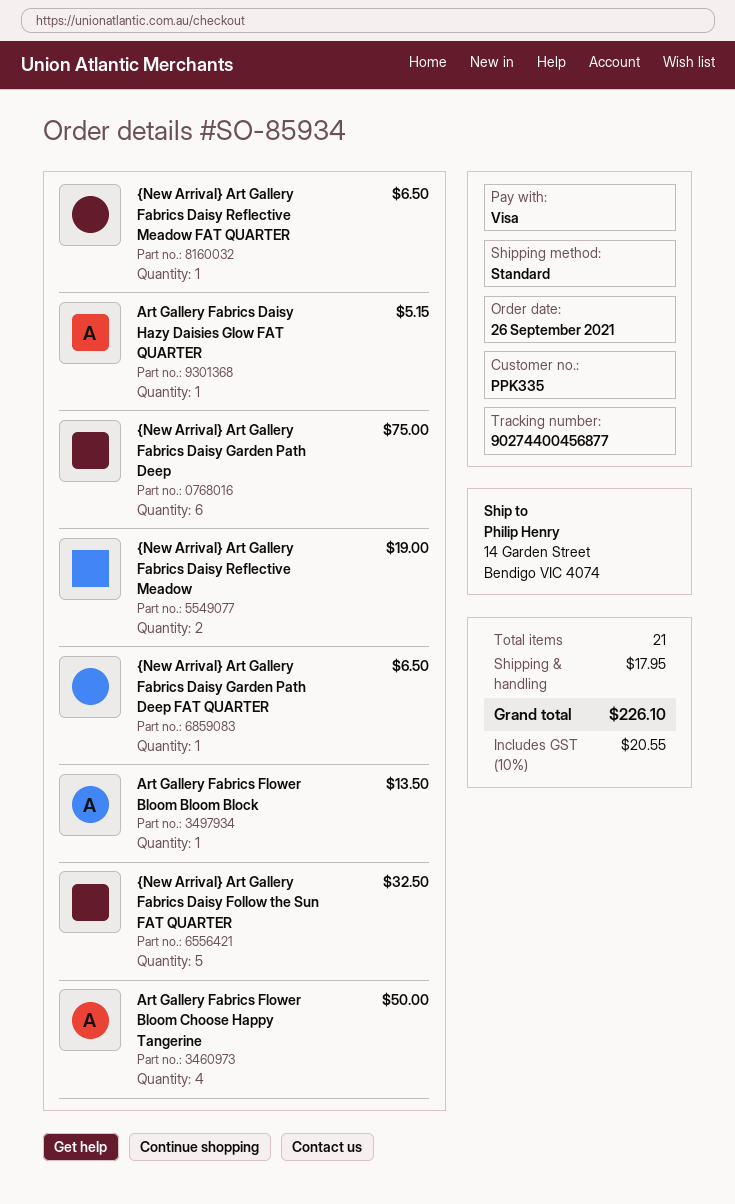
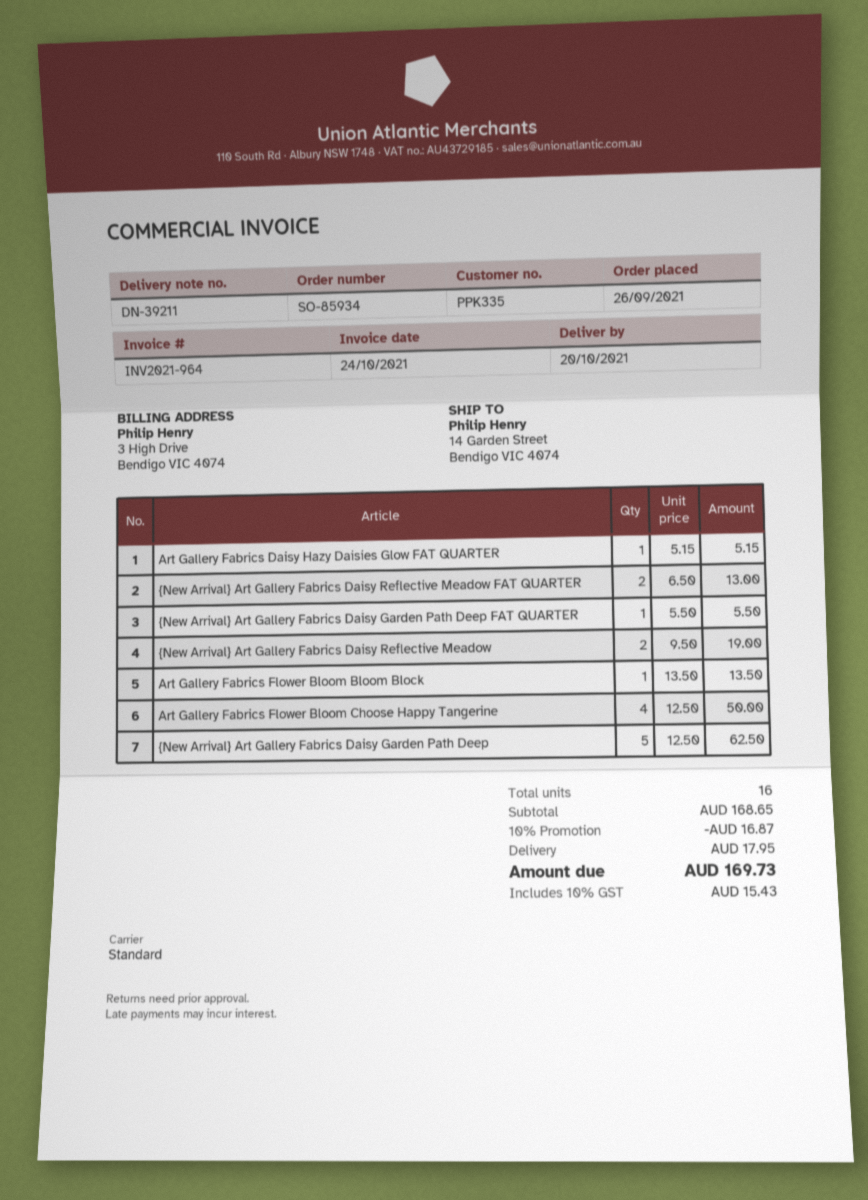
{New Arrival} Art Gallery Fabrics Daisy Reflective Meadow FAT QUARTER: 1 for 6.50 -> 2 for 13.00
{New Arrival} Art Gallery Fabrics Daisy Garden Path Deep: 6 for 75.00 -> 5 for 62.50
{New Arrival} Art Gallery Fabrics Daisy Garden Path Deep FAT QUARTER: 1 for 6.50 -> 1 for 5.50
{New Arrival} Art Gallery Fabrics Daisy Follow the Sun FAT QUARTER: 5 for 32.50 -> none
total quantity: 21 -> 16
discount: none -> 10% = 16.87
tax: 10% = 20.55 -> 10% = 15.43
total: 226.10 -> 169.73

